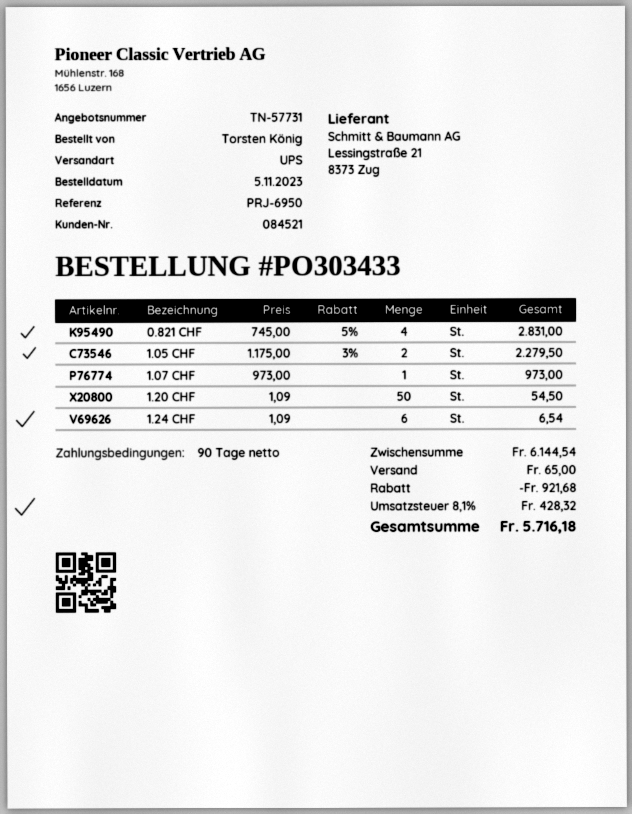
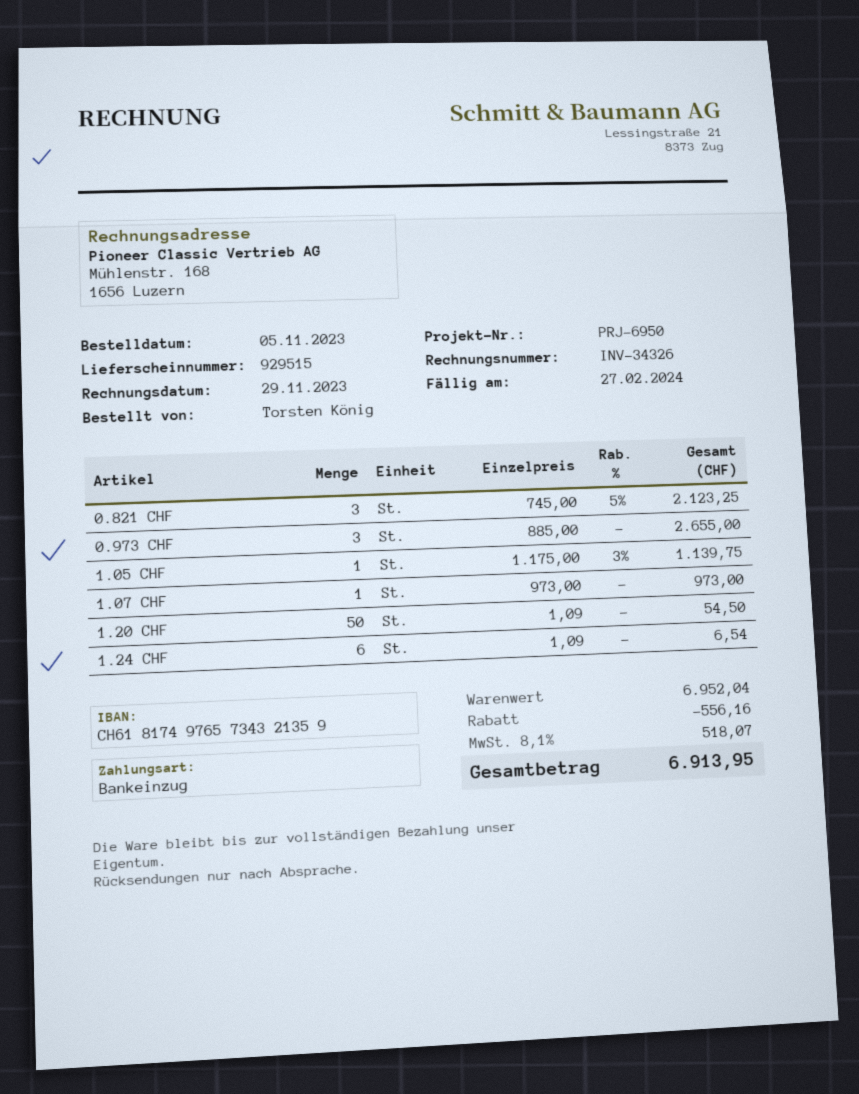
0.821 CHF: 4 x 745.00 - 5% = 2831.00 -> 3 x 745.00 - 5% = 2123.25
1.05 CHF: 2 x 1175.00 - 3% = 2279.50 -> 1 x 1175.00 - 3% = 1139.75
0.973 CHF: none -> 3 x 885.00 = 2655.00
subtotal: 6144.54 -> 6952.04
discount: 921.68 -> 556.16
shipping: 65.00 -> none
tax: 8.1% = 428.32 -> 8.1% = 518.07
total: 5716.18 -> 6913.95

